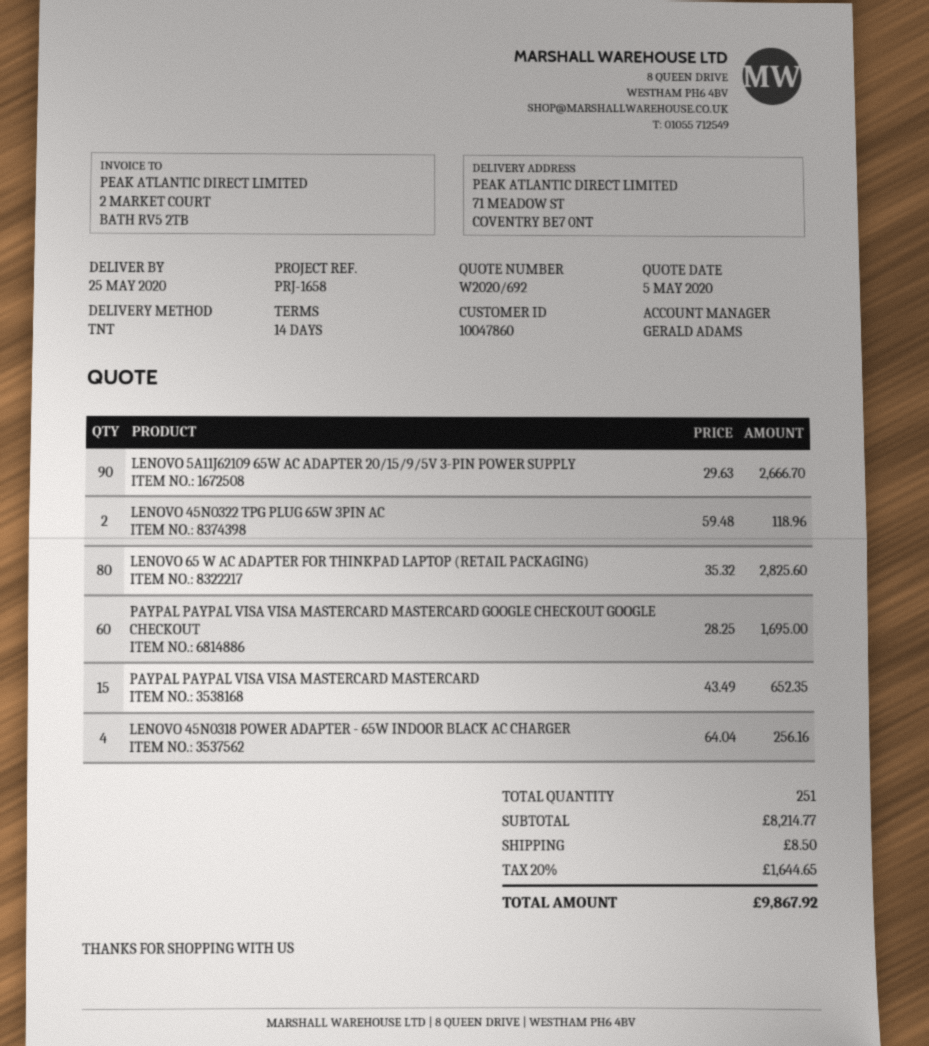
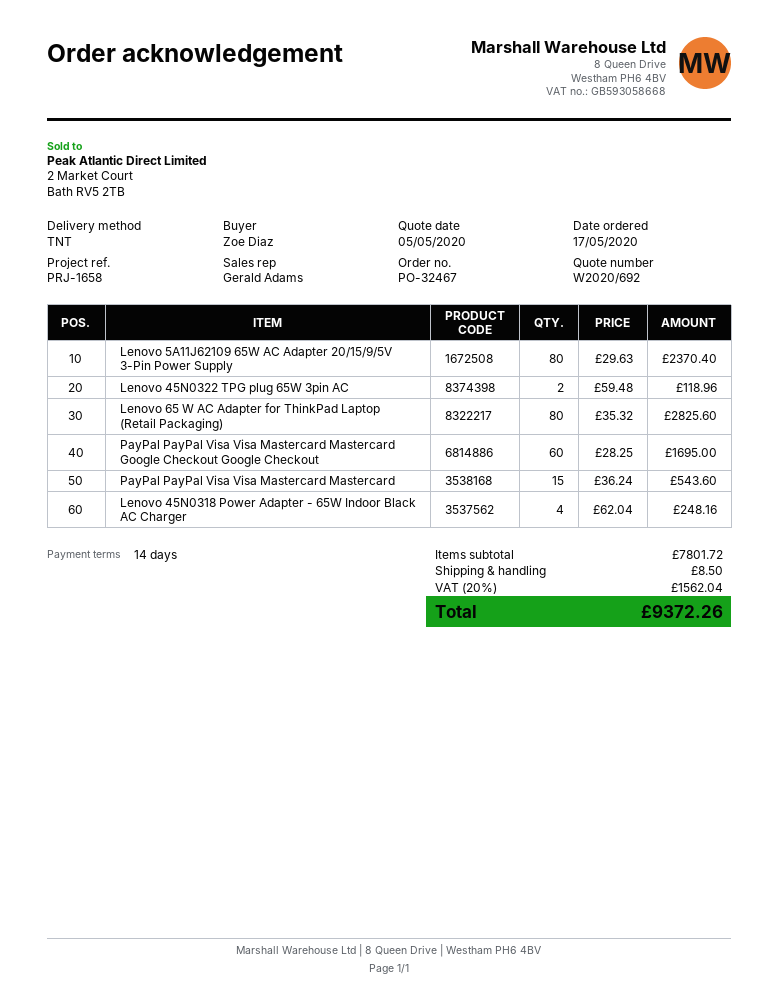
LENOVO 5A11J62109 65W AC ADAPTER 20/15/9/5V 3-PIN POWER SUPPLY: 90 x 29.63 = 2666.70 -> 80 x 29.63 = 2370.40
PAYPAL PAYPAL VISA VISA MASTERCARD MASTERCARD: 15 x 43.49 = 652.35 -> 15 x 36.24 = 543.60
LENOVO 45N0318 POWER ADAPTER - 65W INDOOR BLACK AC CHARGER: 4 x 64.04 = 256.16 -> 4 x 62.04 = 248.16
subtotal: 8214.77 -> 7801.72
tax: 20% = 1644.65 -> 20% = 1562.04
total: 9867.92 -> 9372.26

